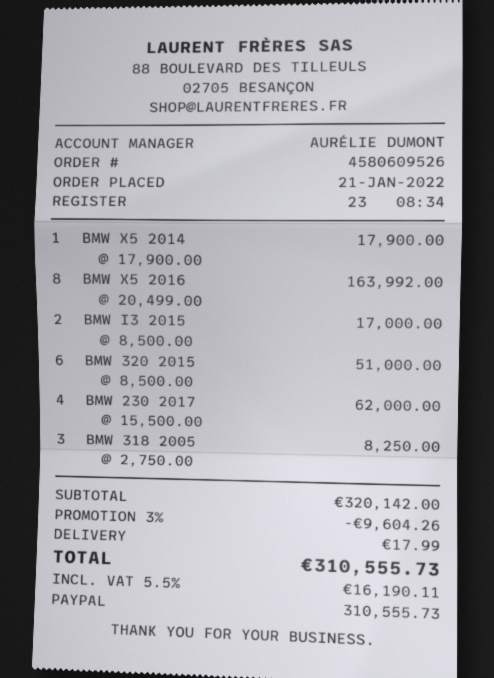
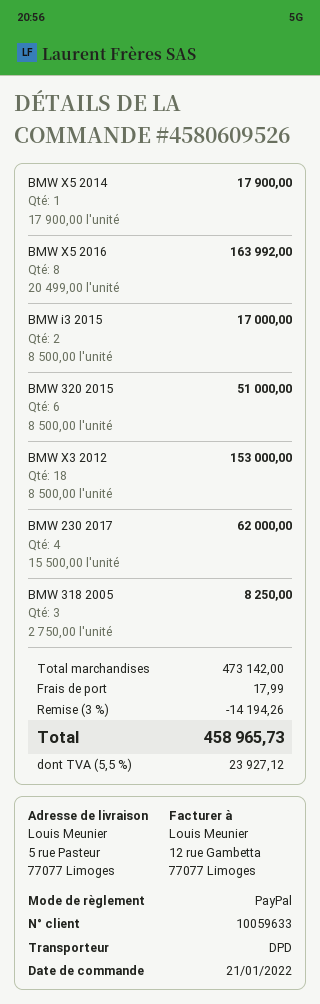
BMW X3 2012: none -> 18 x 8500.00 = 153000.00
subtotal: 320142.00 -> 473142.00
discount: 3% = 9604.26 -> 3% = 14194.26
tax: 5.5% = 16190.11 -> 5.5% = 23927.12
total: 310555.73 -> 458965.73

